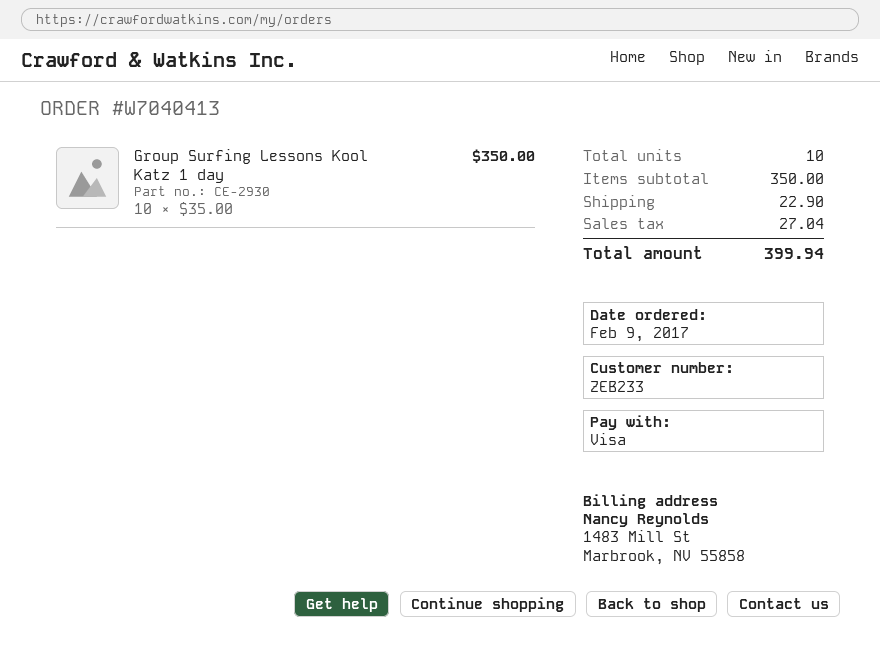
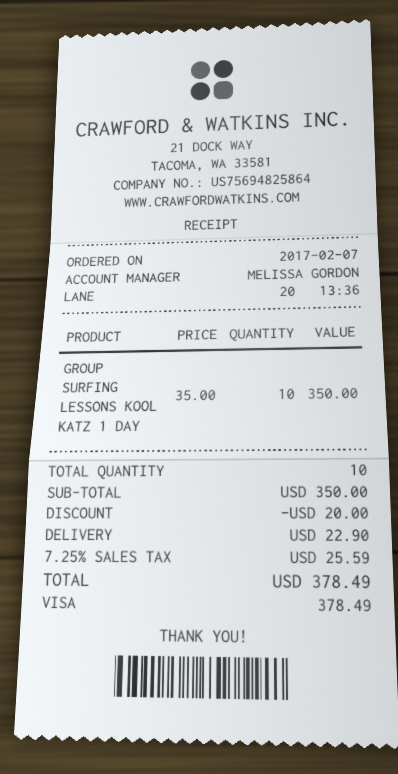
order date: 2017-02-09 -> 2017-02-07
discount: none -> 20.00
tax: 27.04 -> 25.59
total: 399.94 -> 378.49

